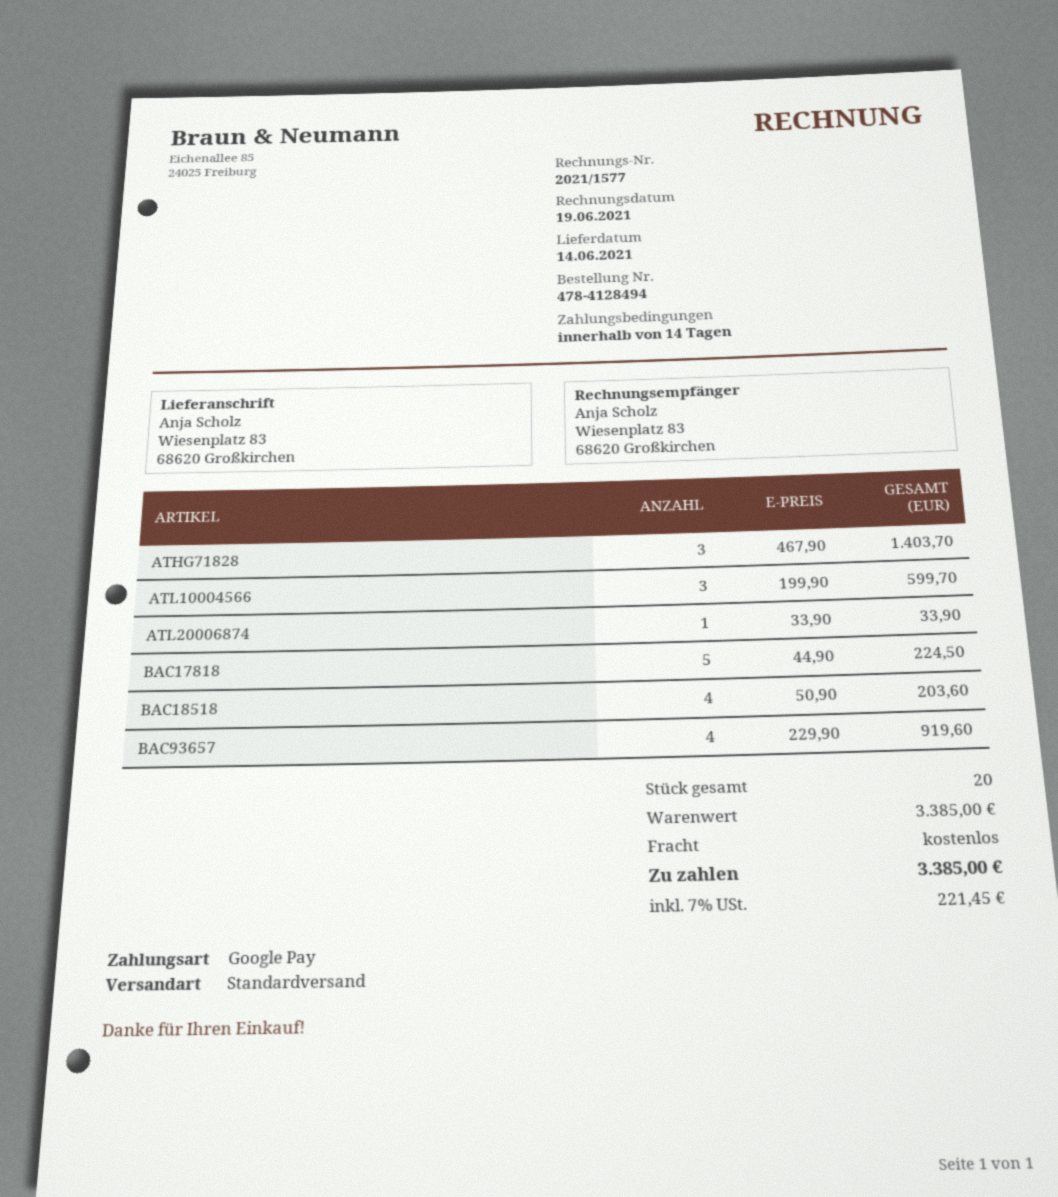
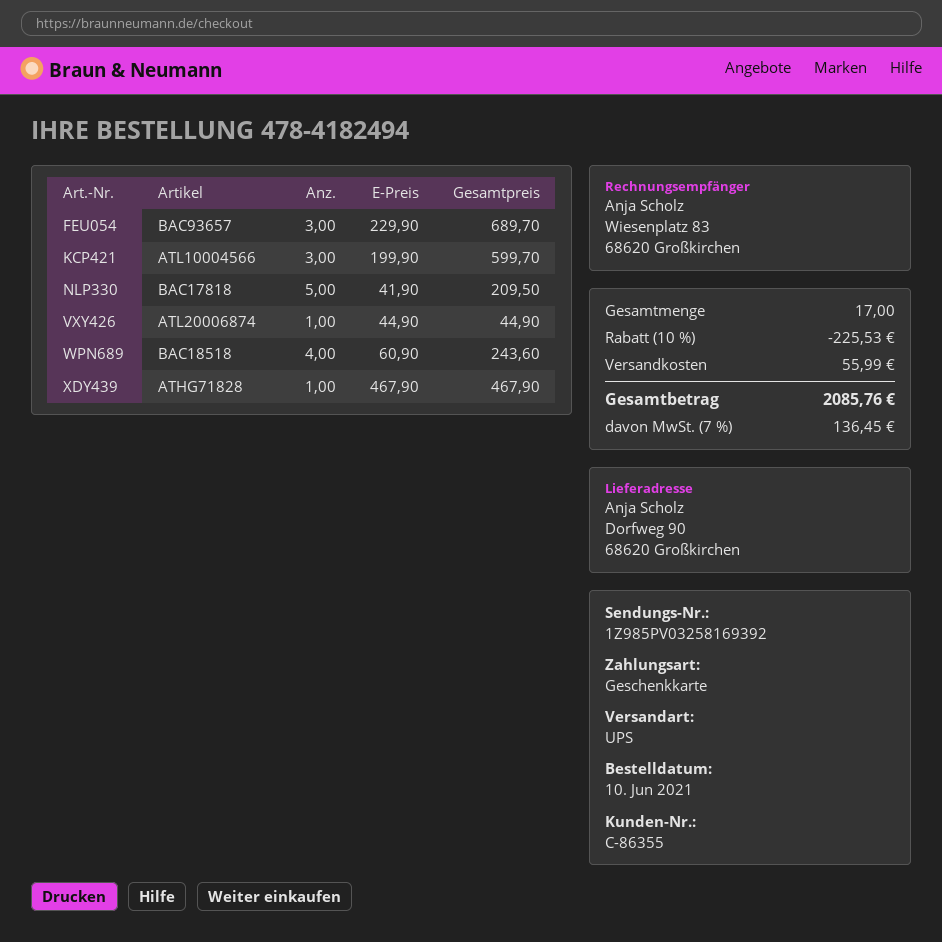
order number: 478-4128494 -> 478-4182494
payment method: Google Pay -> gift card
shipping method: standard -> UPS
ship to: Wiesenplatz 83, 68620 Großkirchen -> Dorfweg 90, 68620 Großkirchen
ATHG71828: 3 x 467.90 = 1403.70 -> 1 x 467.90 = 467.90
ATL20006874: 1 x 33.90 = 33.90 -> 1 x 44.90 = 44.90
BAC17818: 5 x 44.90 = 224.50 -> 5 x 41.90 = 209.50
BAC18518: 4 x 50.90 = 203.60 -> 4 x 60.90 = 243.60
BAC93657: 4 x 229.90 = 919.60 -> 3 x 229.90 = 689.70
total quantity: 20 -> 17
discount: none -> 10% = 225.53
shipping: 0.00 -> 55.99
tax: 7% = 221.45 -> 7% = 136.45
total: 3385.00 -> 2085.76

